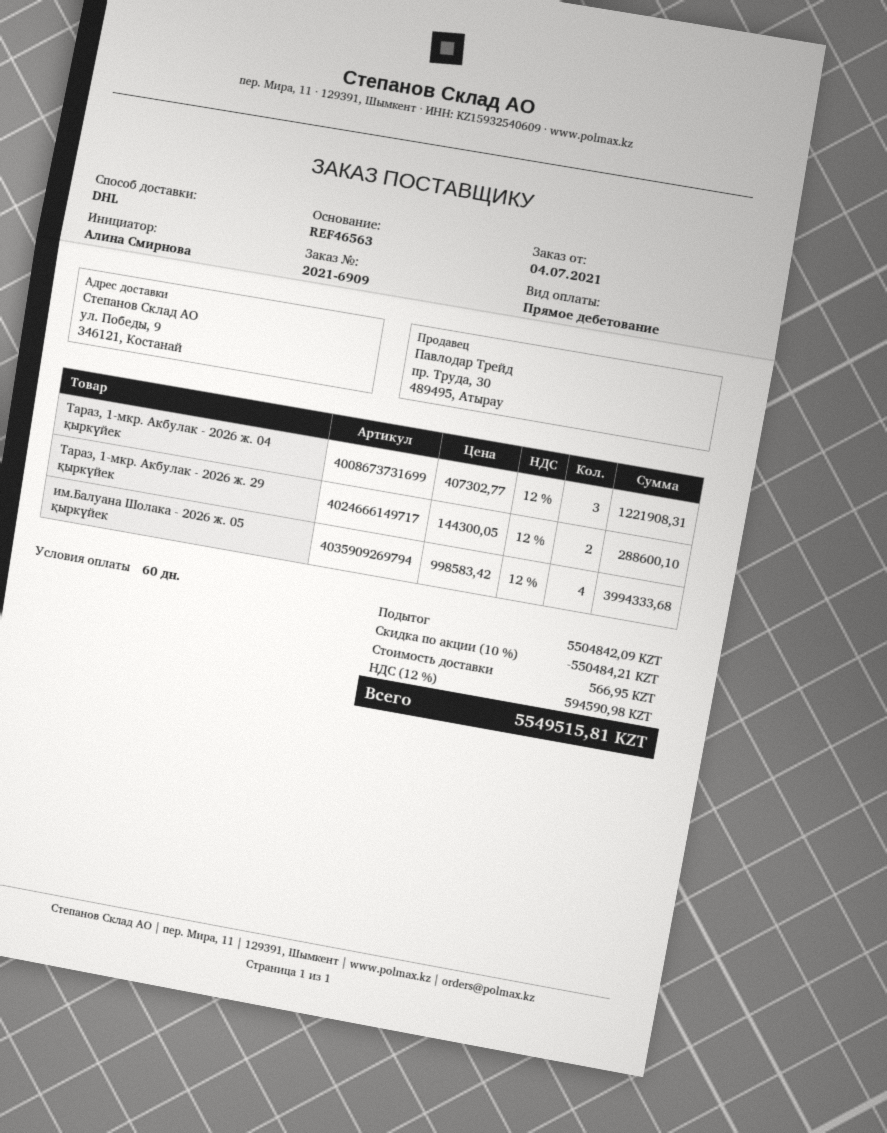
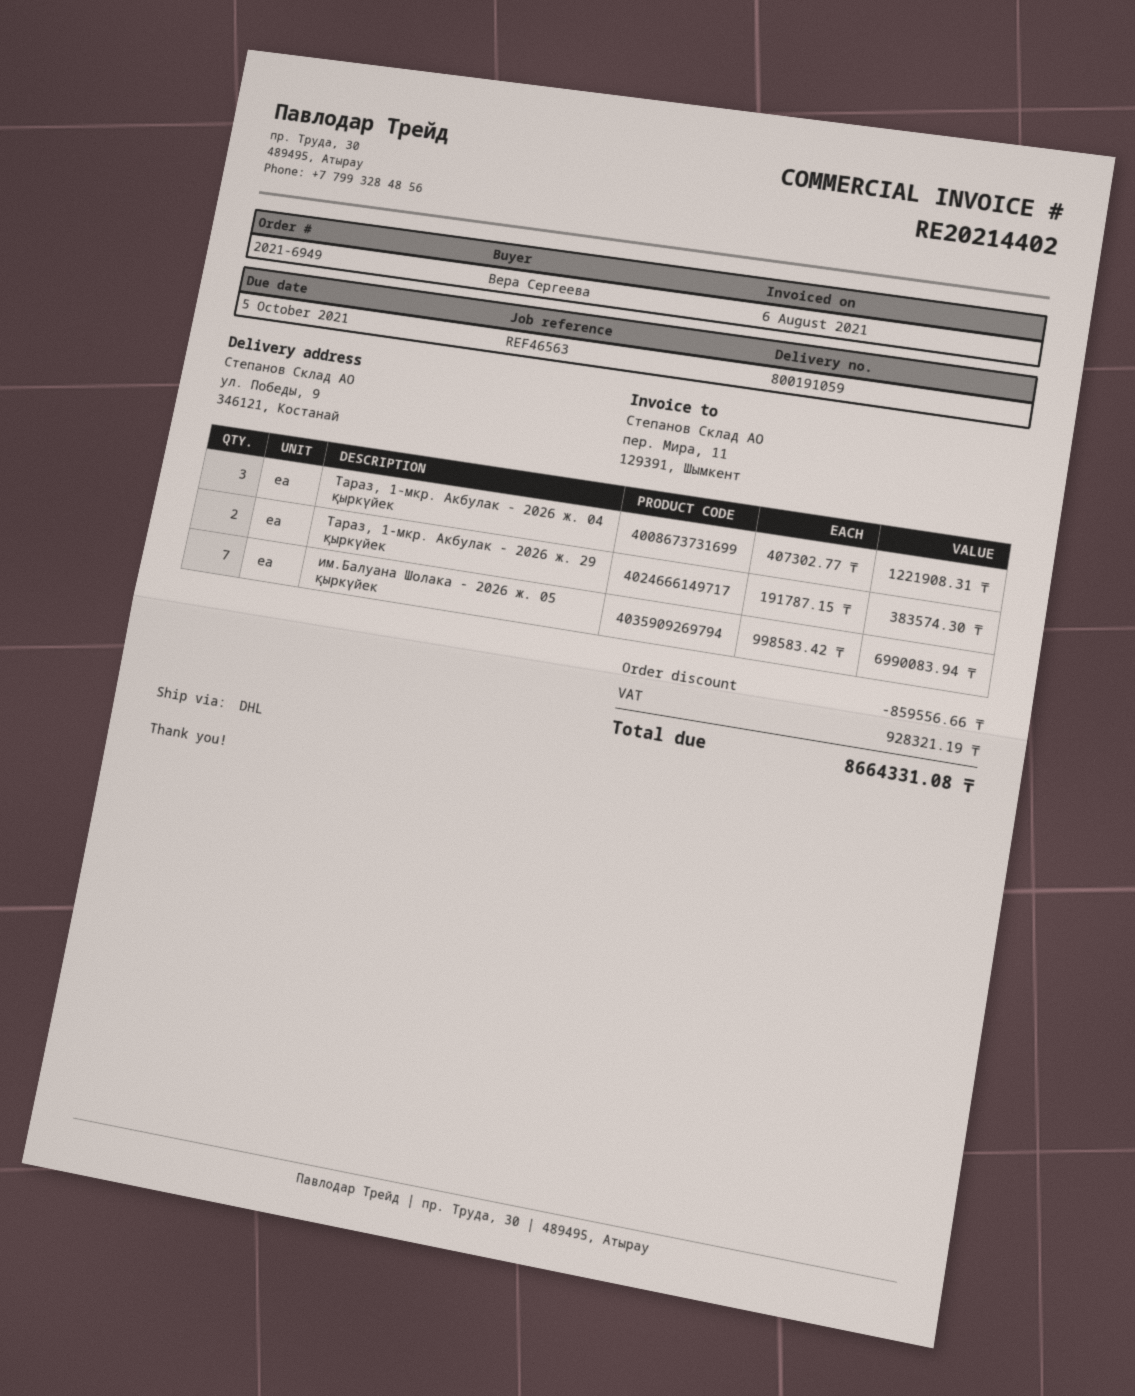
order number: 2021-6909 -> 2021-6949
ordered by: Алина Смирнова -> Вера Сергеева
Тараз, 1-мкр. Акбулак - 2026 ж. 29 қыркүйек: 2 x 144300.05 = 288600.10 -> 2 x 191787.15 = 383574.30
им.Балуана Шолака - 2026 ж. 05 қыркүйек: 4 x 998583.42 = 3994333.68 -> 7 x 998583.42 = 6990083.94
discount: 550484.21 -> 859556.66
shipping: 566.95 -> none
tax: 594590.98 -> 928321.19
total: 5549515.81 -> 8664331.08

